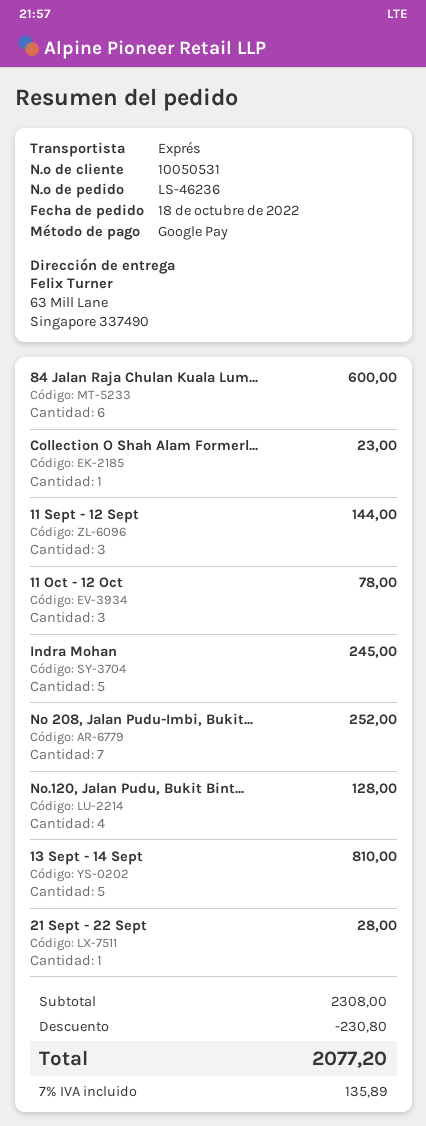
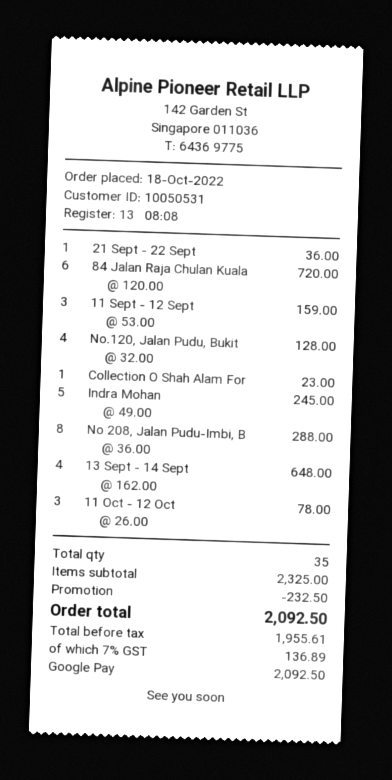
84 Jalan Raja Chulan Kuala Lum...: 6 for 600.00 -> 6 for 720.00
11 Sept - 12 Sept: 3 for 144.00 -> 3 for 159.00
No 208, Jalan Pudu-Imbi, Bukit...: 7 for 252.00 -> 8 for 288.00
13 Sept - 14 Sept: 5 for 810.00 -> 4 for 648.00
21 Sept - 22 Sept: 1 for 28.00 -> 1 for 36.00
subtotal: 2308.00 -> 2325.00
discount: 230.80 -> 232.50
tax: 7% = 135.89 -> 7% = 136.89
total: 2077.20 -> 2092.50

